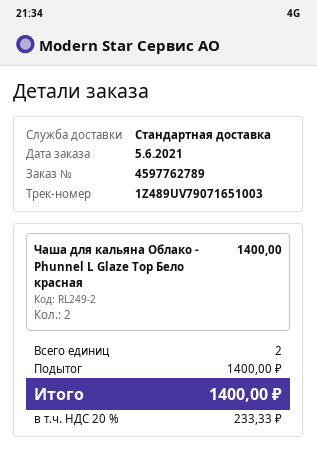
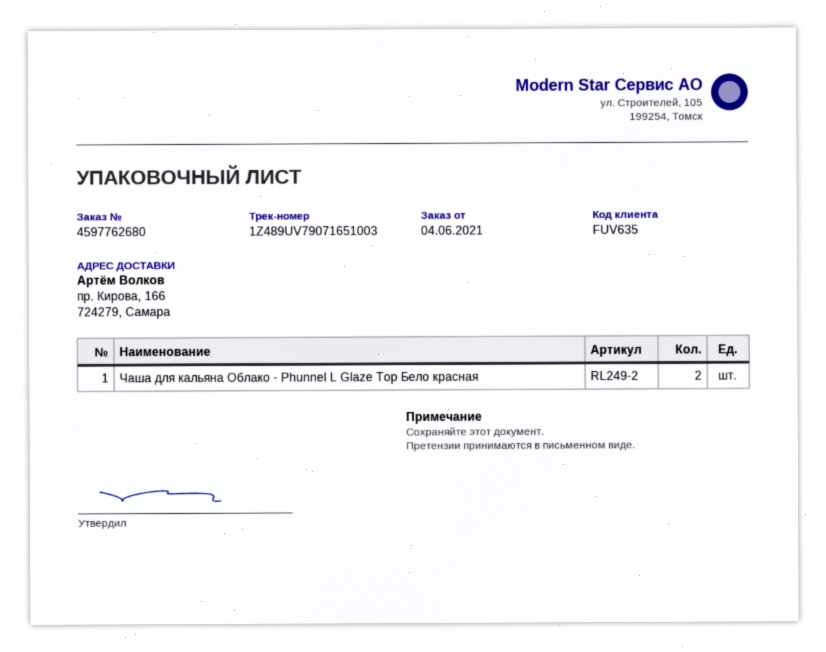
order number: 4597762789 -> 4597762680
order date: 2021-06-05 -> 2021-06-04

